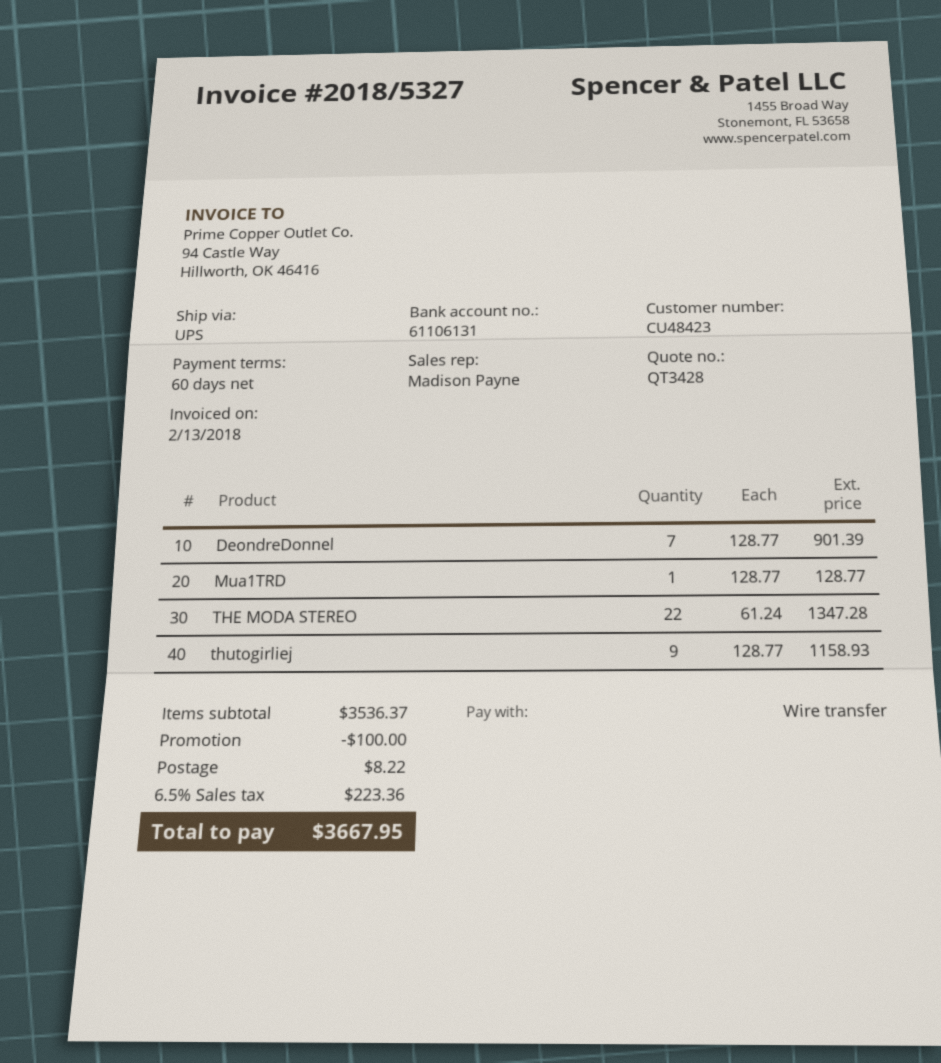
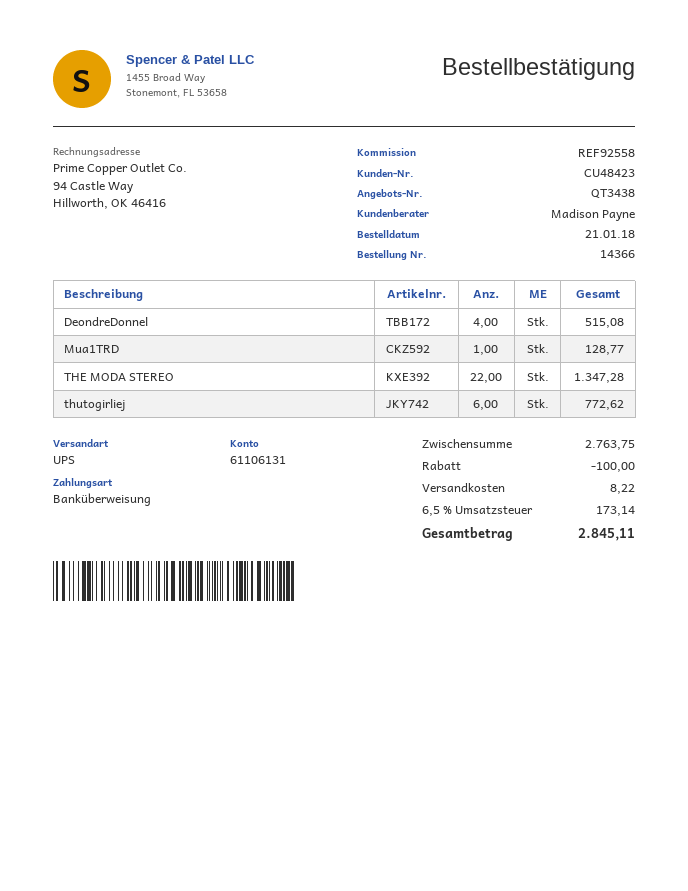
quote number: QT3428 -> QT3438
DeondreDonnel: 7 for 901.39 -> 4 for 515.08
thutogirliej: 9 for 1158.93 -> 6 for 772.62
subtotal: 3536.37 -> 2763.75
tax: 6.5% = 223.36 -> 6.5% = 173.14
total: 3667.95 -> 2845.11

